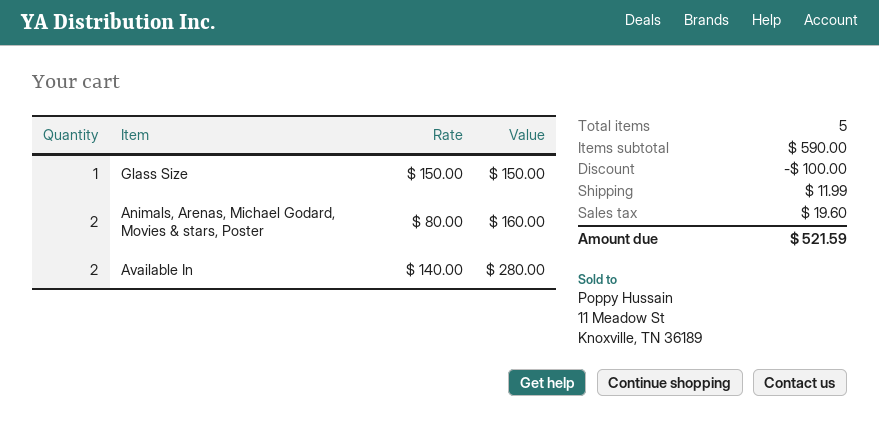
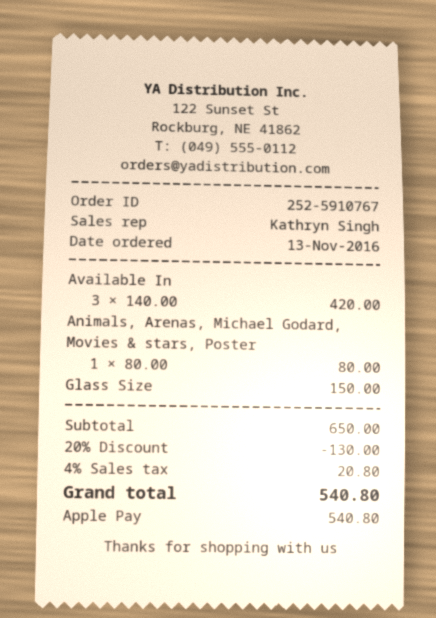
Animals, Arenas, Michael Godard, Movies & stars, Poster: 2 x 80.00 = 160.00 -> 1 x 80.00 = 80.00
Available In: 2 x 140.00 = 280.00 -> 3 x 140.00 = 420.00
subtotal: 590.00 -> 650.00
discount: 100.00 -> 130.00
shipping: 11.99 -> none
tax: 19.60 -> 20.80
total: 521.59 -> 540.80

